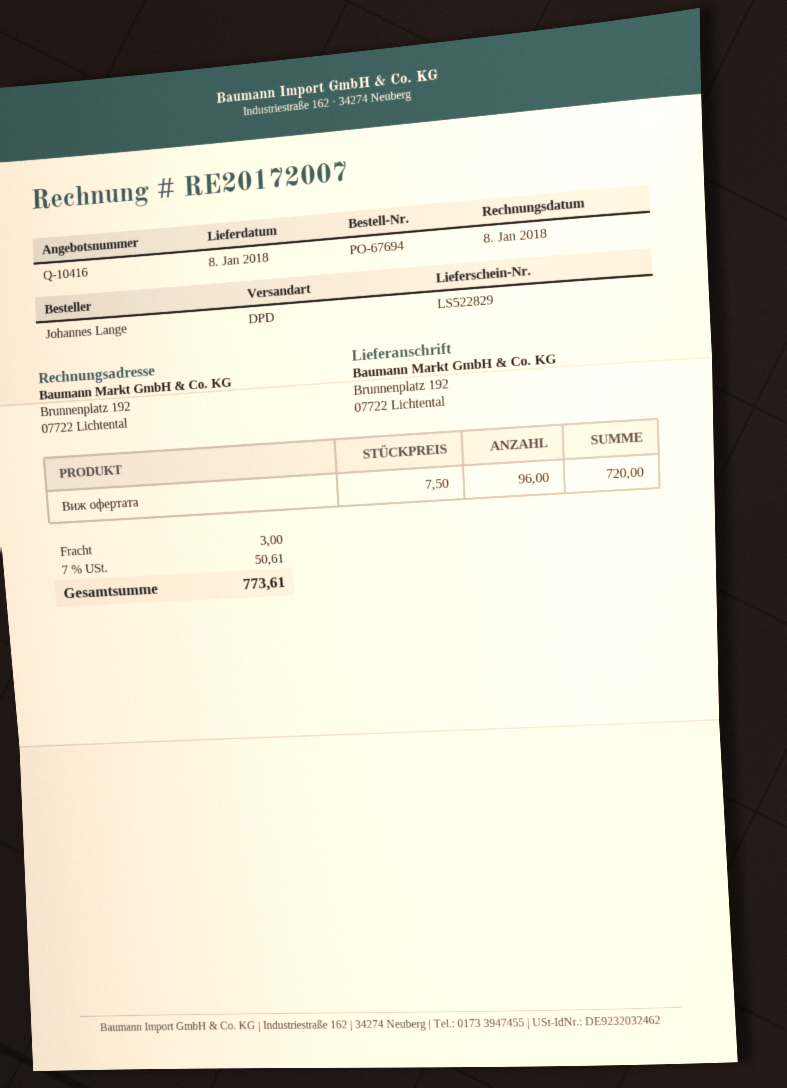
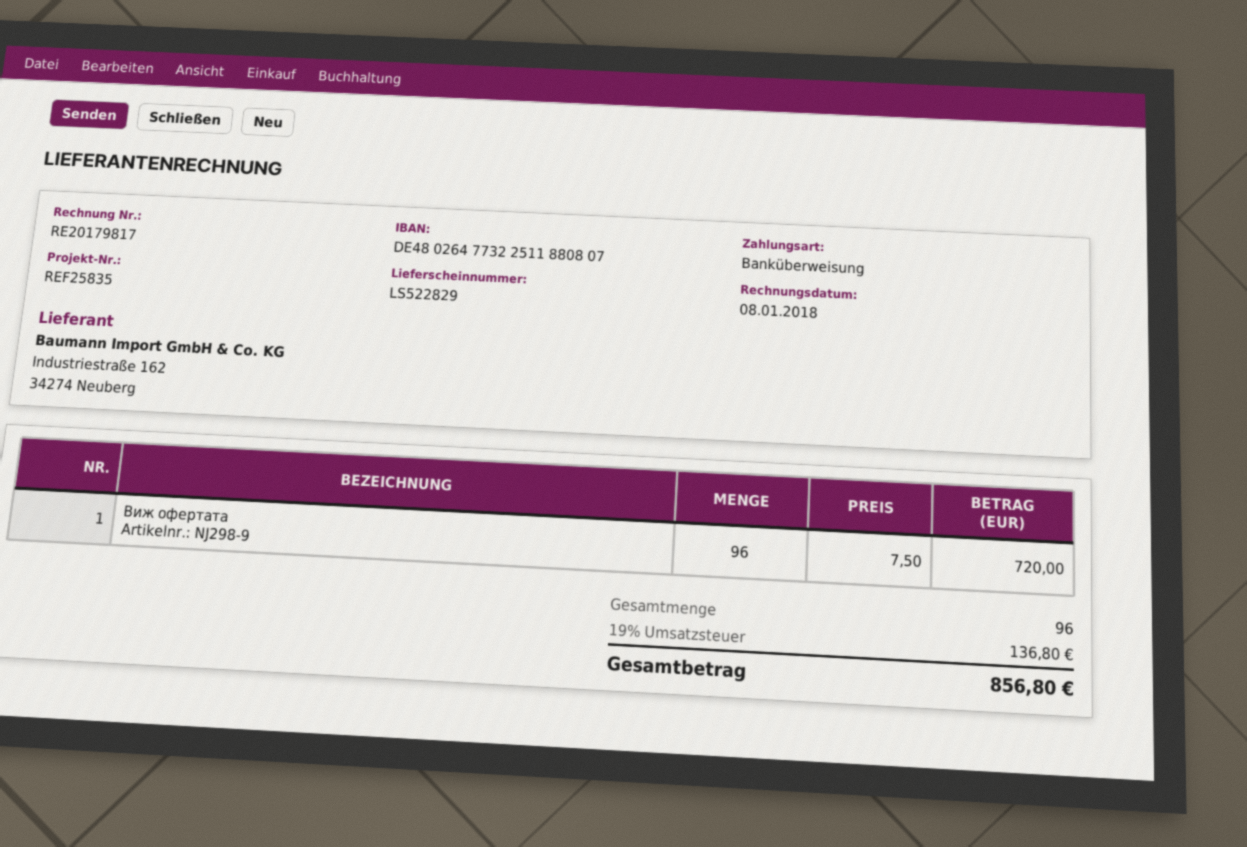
invoice number: RE20172007 -> RE20179817
shipping: 3.00 -> none
tax: 7% = 50.61 -> 19% = 136.80
total: 773.61 -> 856.80

